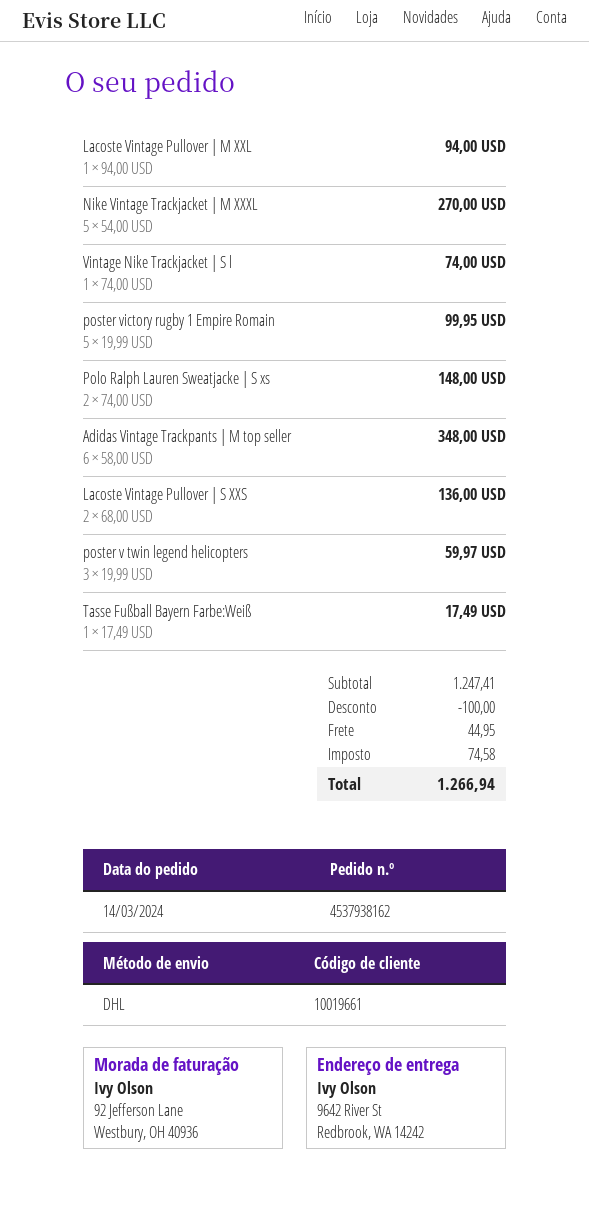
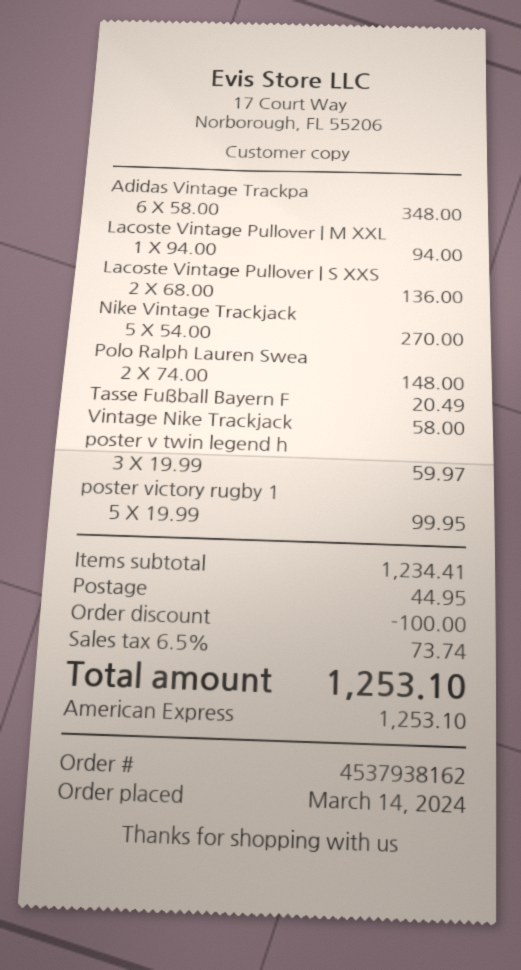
Vintage Nike Trackjacket | S l: 1 x 74.00 = 74.00 -> 1 x 58.00 = 58.00
Tasse Fußball Bayern Farbe:Weiß: 1 x 17.49 = 17.49 -> 1 x 20.49 = 20.49
subtotal: 1247.41 -> 1234.41
tax: 74.58 -> 73.74
total: 1266.94 -> 1253.10

